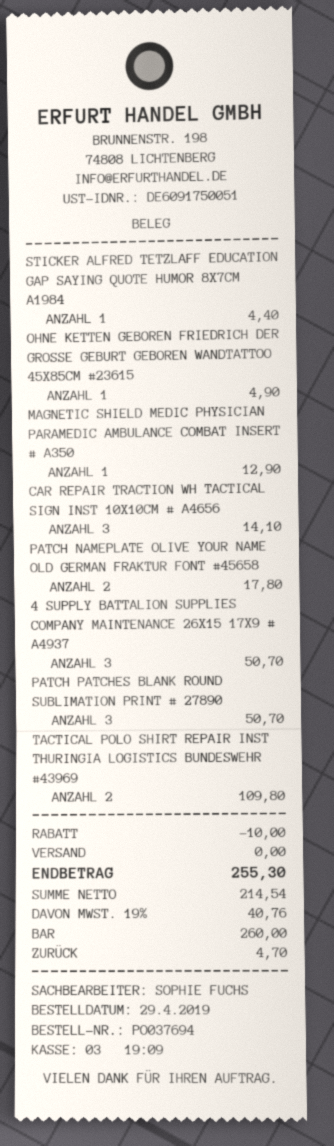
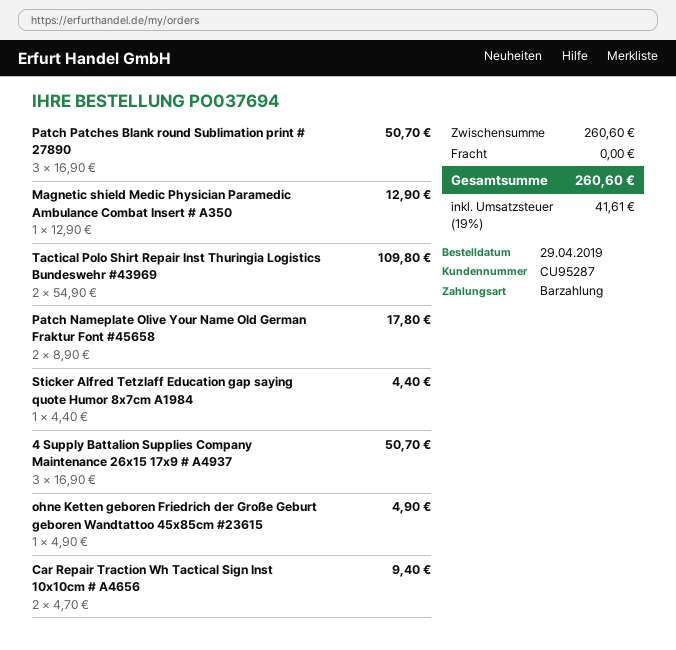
CAR REPAIR TRACTION WH TACTICAL SIGN INST 10X10CM # A4656: 3 for 14.10 -> 2 for 9.40
discount: 10.00 -> none
tax: 19% = 40.76 -> 19% = 41.61
total: 255.30 -> 260.60

